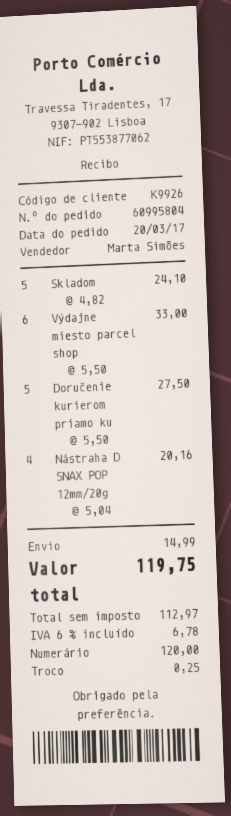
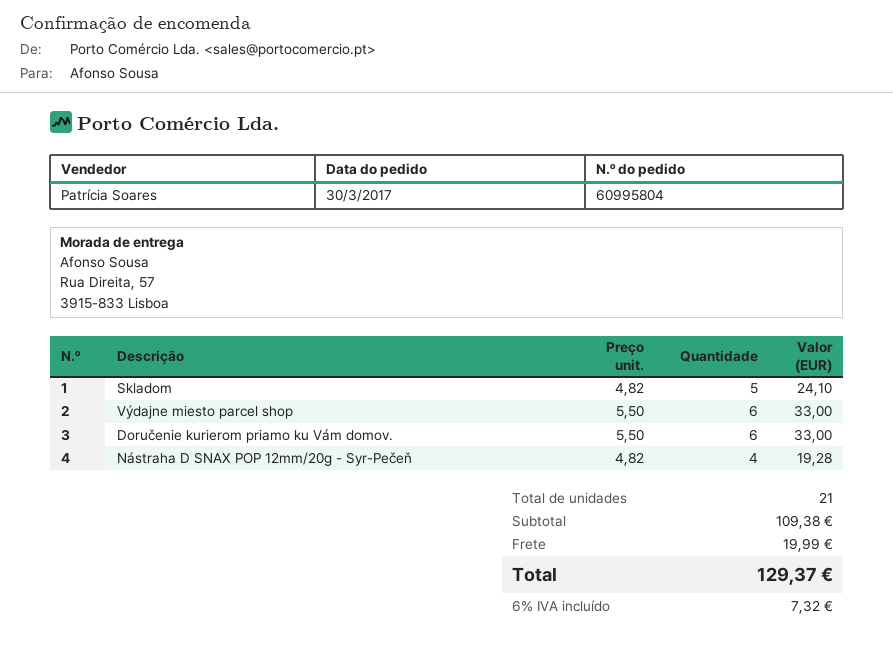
order date: 2017-03-20 -> 2017-03-30
sales rep: Marta Simões -> Patrícia Soares
Doručenie kurierom priamo ku: 5 x 5.50 = 27.50 -> 6 x 5.50 = 33.00
Nástraha D SNAX POP 12mm/20g: 4 x 5.04 = 20.16 -> 4 x 4.82 = 19.28
shipping: 14.99 -> 19.99
tax: 6% = 6.78 -> 6% = 7.32
total: 119.75 -> 129.37

